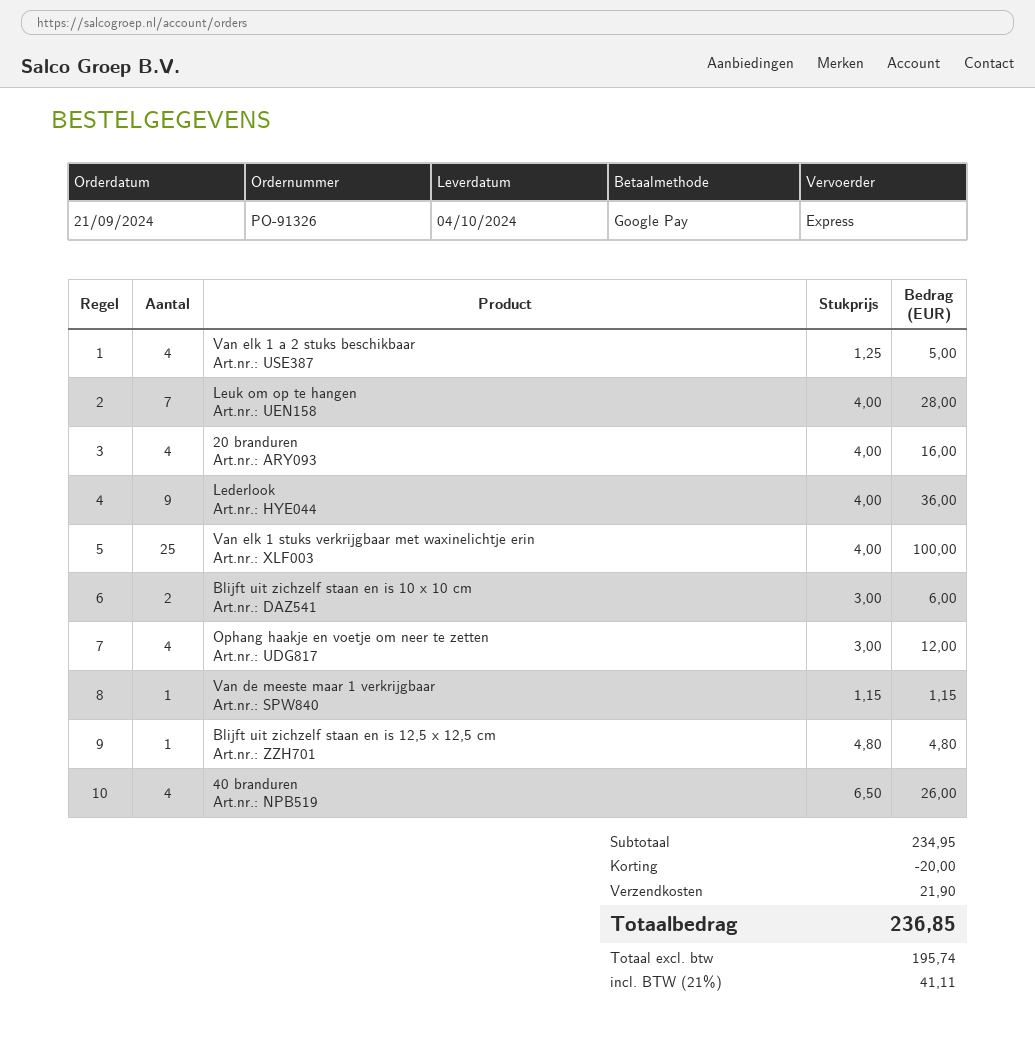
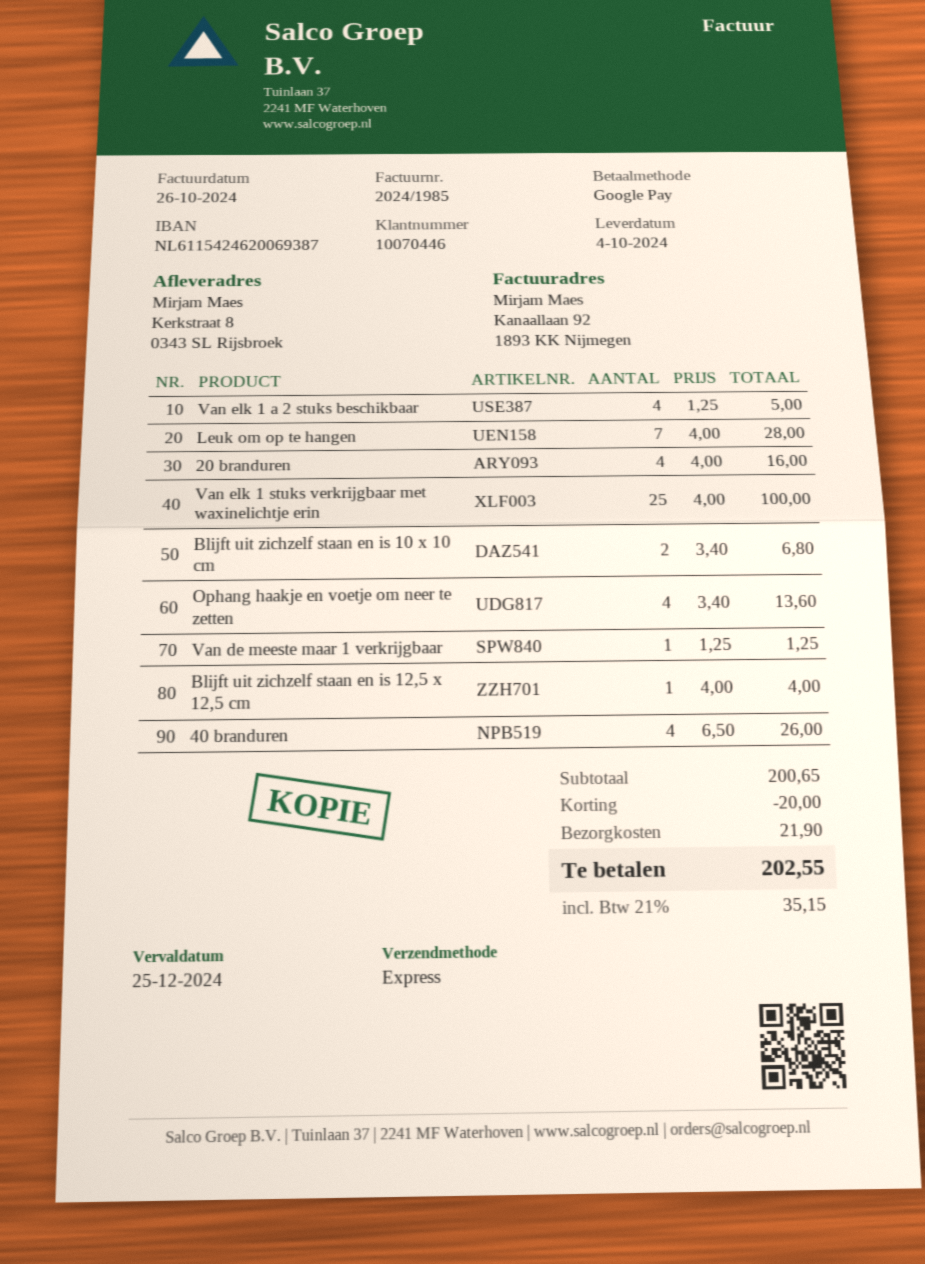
Lederlook: 9 x 4.00 = 36.00 -> none
Blijft uit zichzelf staan en is 10 x 10 cm: 2 x 3.00 = 6.00 -> 2 x 3.40 = 6.80
Ophang haakje en voetje om neer te zetten: 4 x 3.00 = 12.00 -> 4 x 3.40 = 13.60
Van de meeste maar 1 verkrijgbaar: 1 x 1.15 = 1.15 -> 1 x 1.25 = 1.25
Blijft uit zichzelf staan en is 12,5 x 12,5 cm: 1 x 4.80 = 4.80 -> 1 x 4.00 = 4.00
subtotal: 234.95 -> 200.65
tax: 21% = 41.11 -> 21% = 35.15
total: 236.85 -> 202.55

